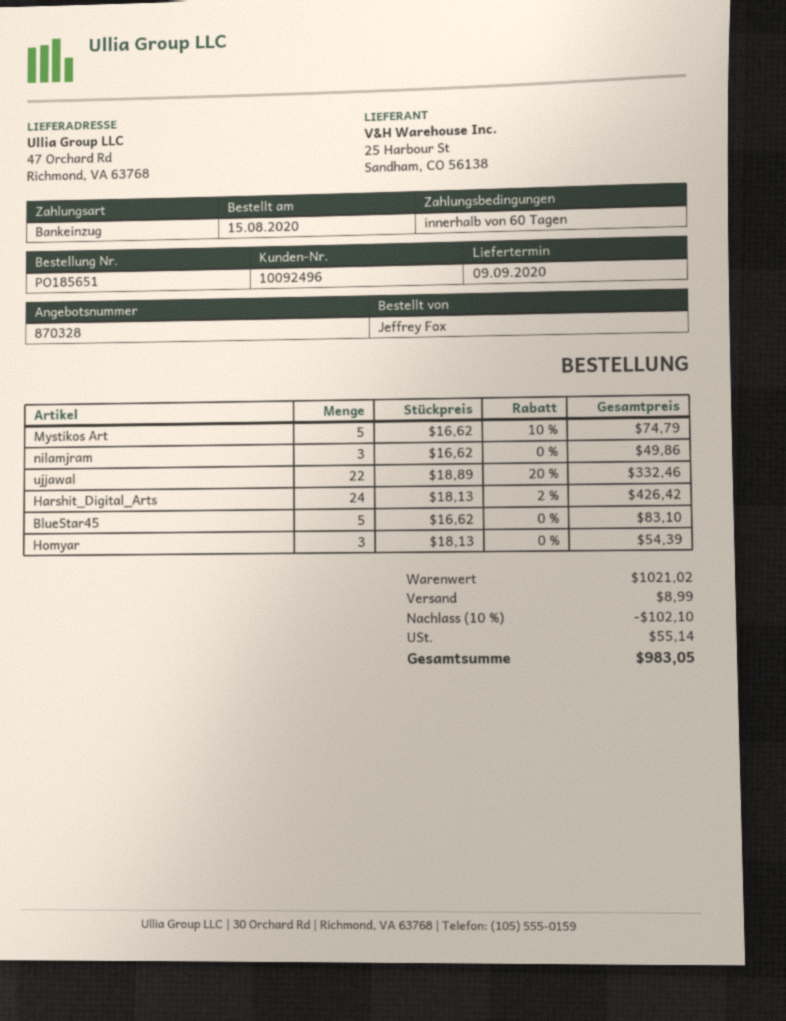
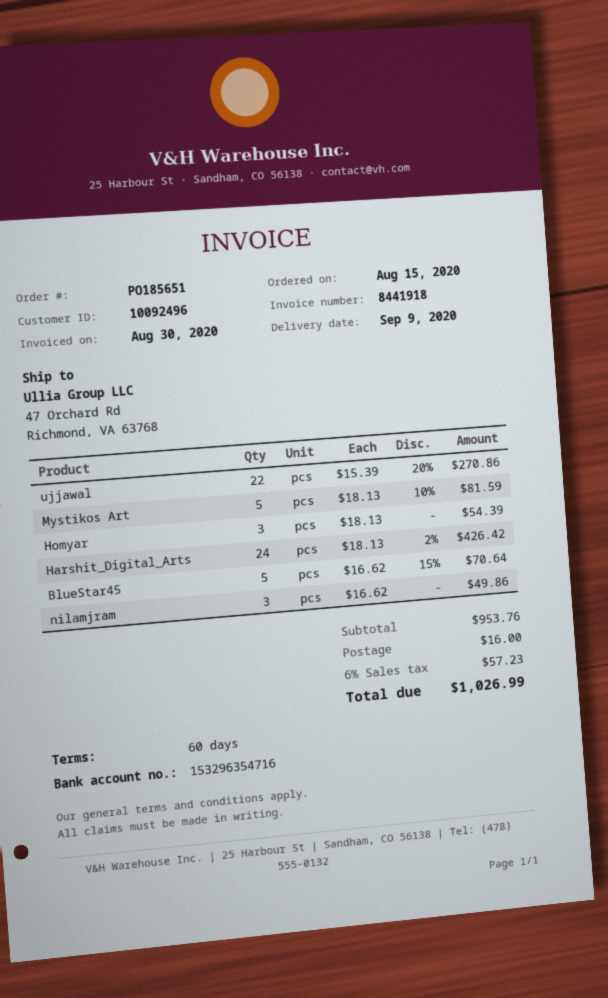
Mystikos Art: 5 x 16.62 - 10% = 74.79 -> 5 x 18.13 - 10% = 81.59
ujjawal: 22 x 18.89 - 20% = 332.46 -> 22 x 15.39 - 20% = 270.86
BlueStar45: 5 x 16.62 = 83.10 -> 5 x 16.62 - 15% = 70.64
subtotal: 1021.02 -> 953.76
discount: 10% = 102.10 -> none
shipping: 8.99 -> 16.00
tax: 55.14 -> 57.23
total: 983.05 -> 1026.99

